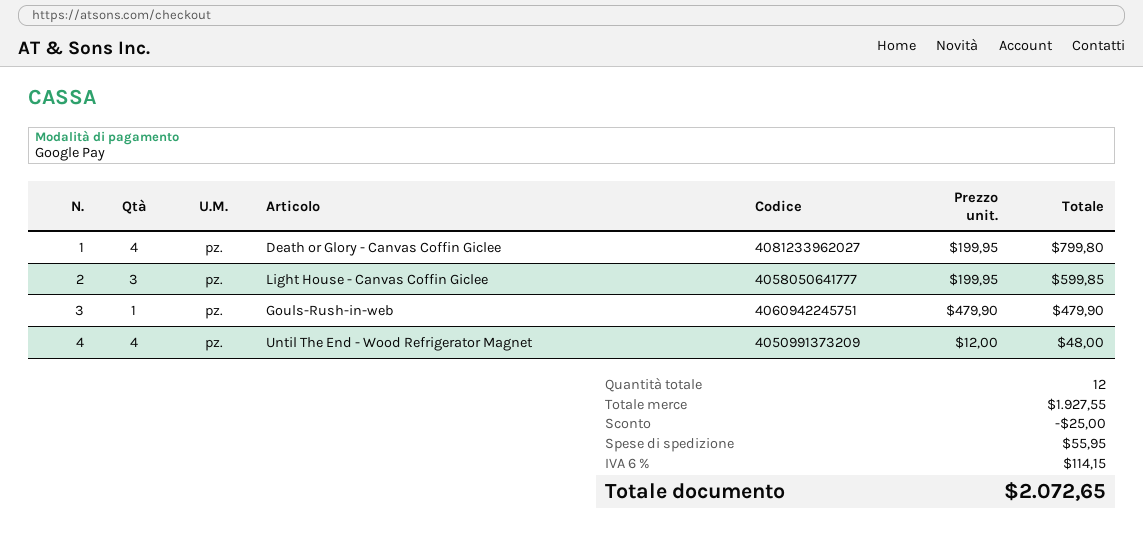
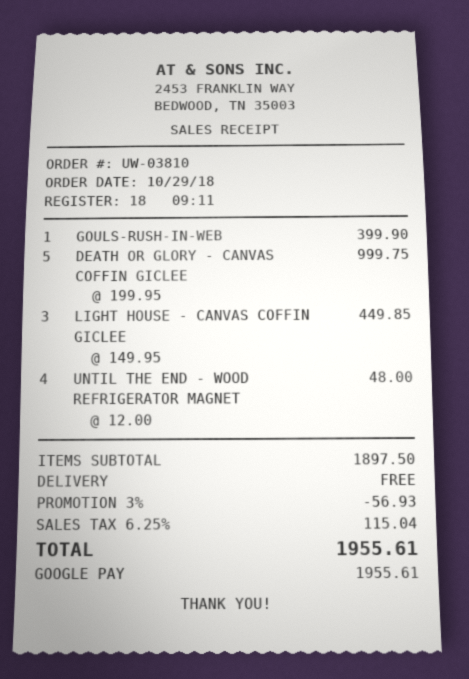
Death or Glory - Canvas Coffin Giclee: 4 x 199.95 = 799.80 -> 5 x 199.95 = 999.75
Light House - Canvas Coffin Giclee: 3 x 199.95 = 599.85 -> 3 x 149.95 = 449.85
Gouls-Rush-in-web: 1 x 479.90 = 479.90 -> 1 x 399.90 = 399.90
subtotal: 1927.55 -> 1897.50
discount: 25.00 -> 56.93
shipping: 55.95 -> 0.00
tax: 6% = 114.15 -> 6.25% = 115.04
total: 2072.65 -> 1955.61

